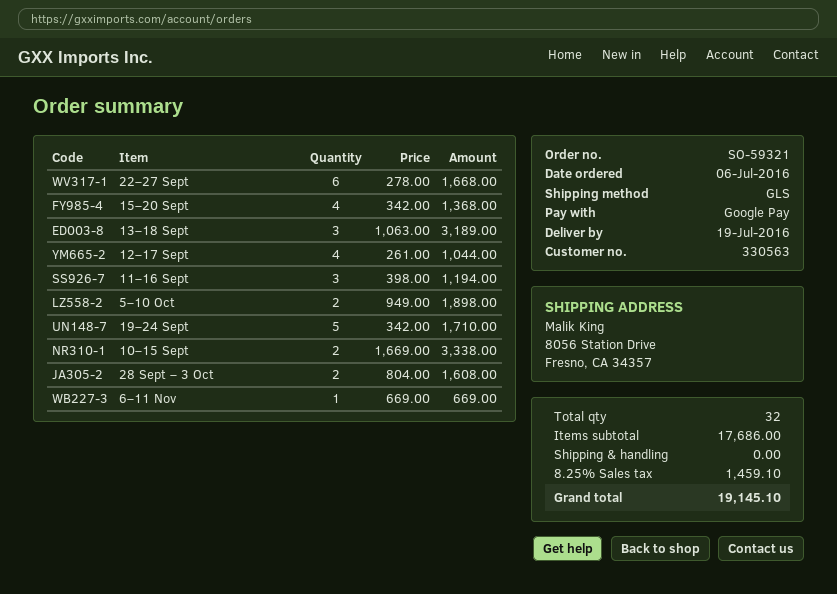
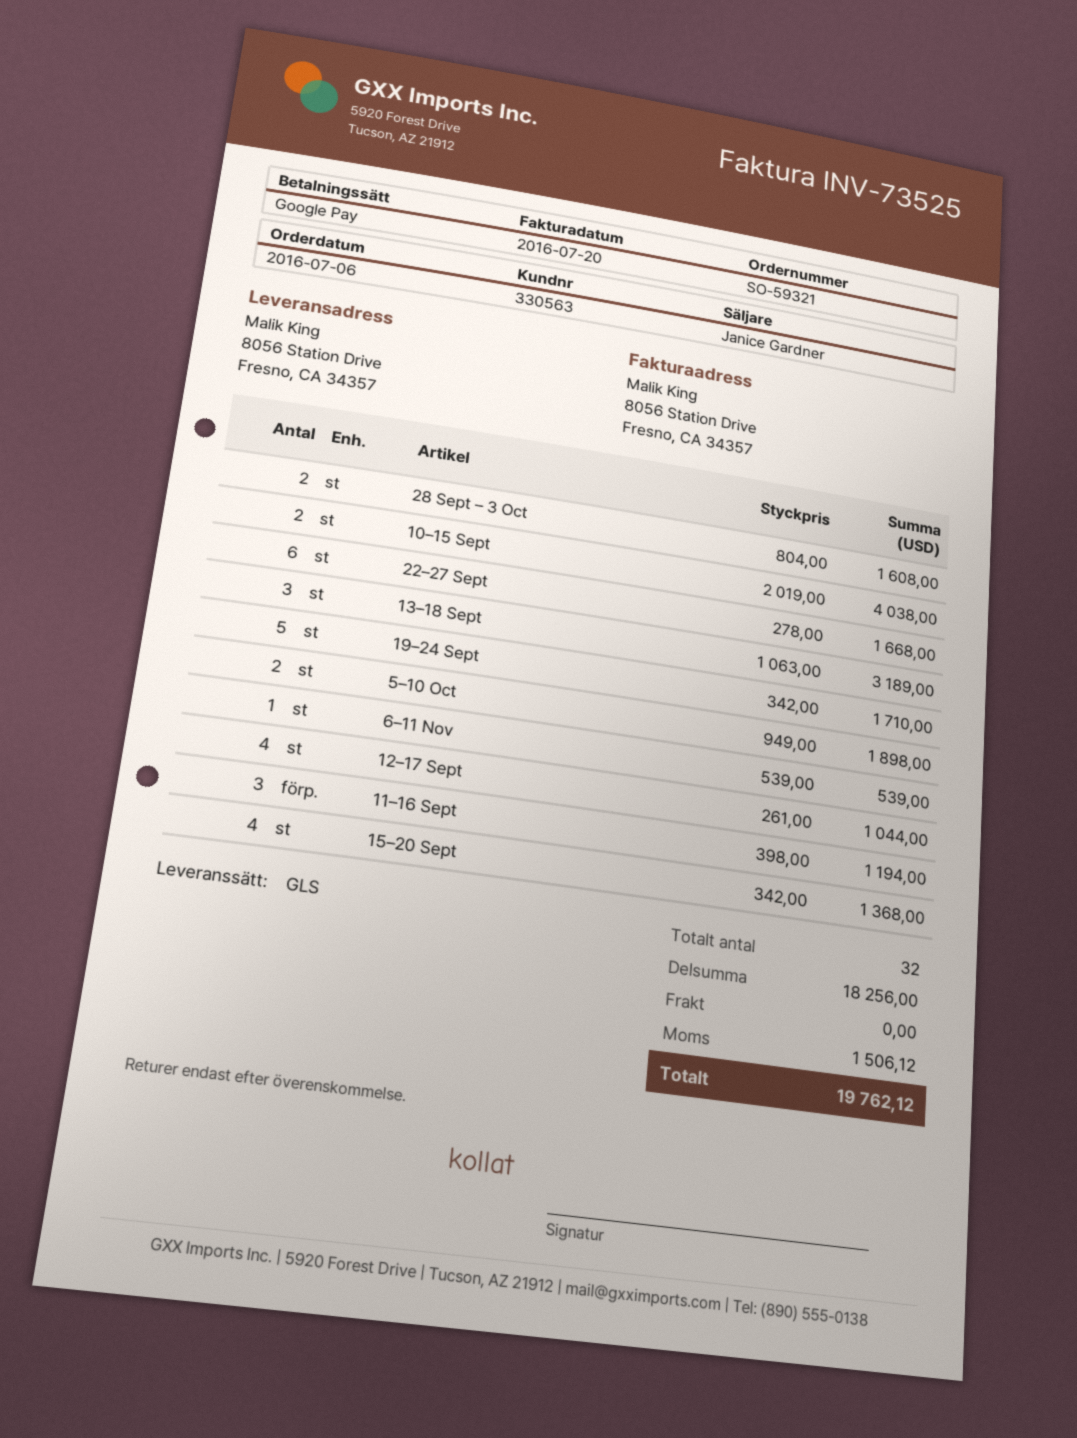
10–15 Sept: 2 x 1669.00 = 3338.00 -> 2 x 2019.00 = 4038.00
6–11 Nov: 1 x 669.00 = 669.00 -> 1 x 539.00 = 539.00
subtotal: 17686.00 -> 18256.00
tax: 1459.10 -> 1506.12
total: 19145.10 -> 19762.12

